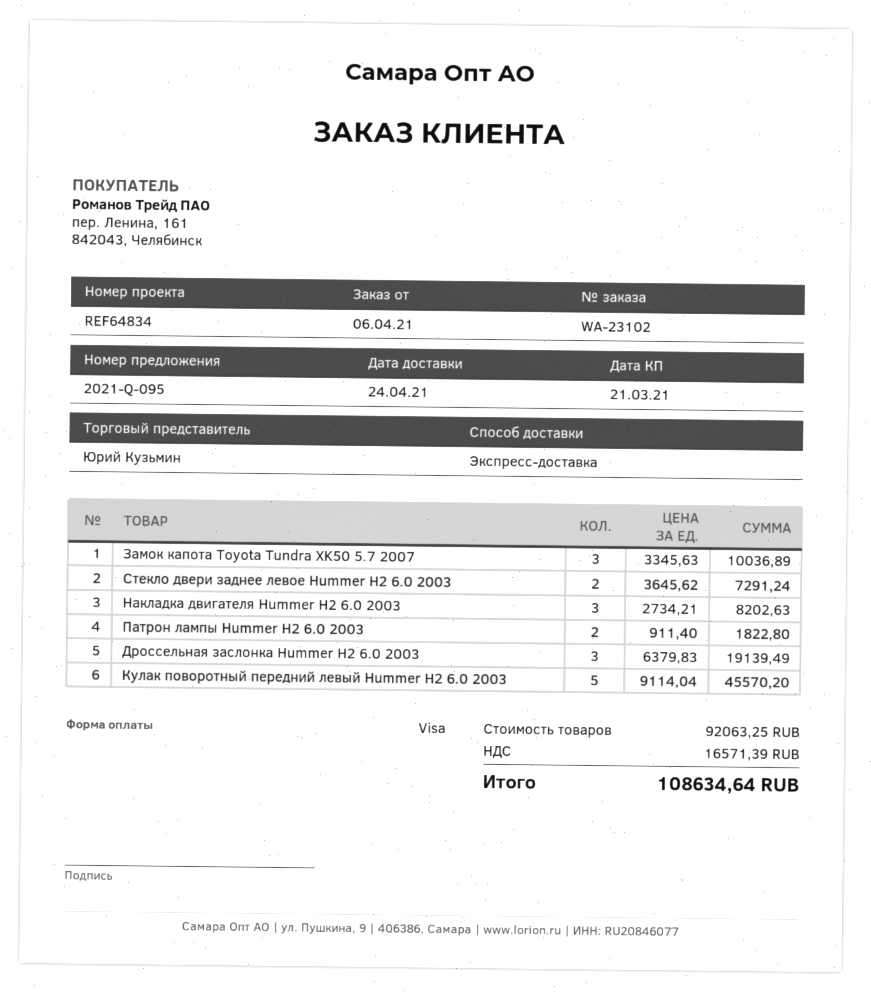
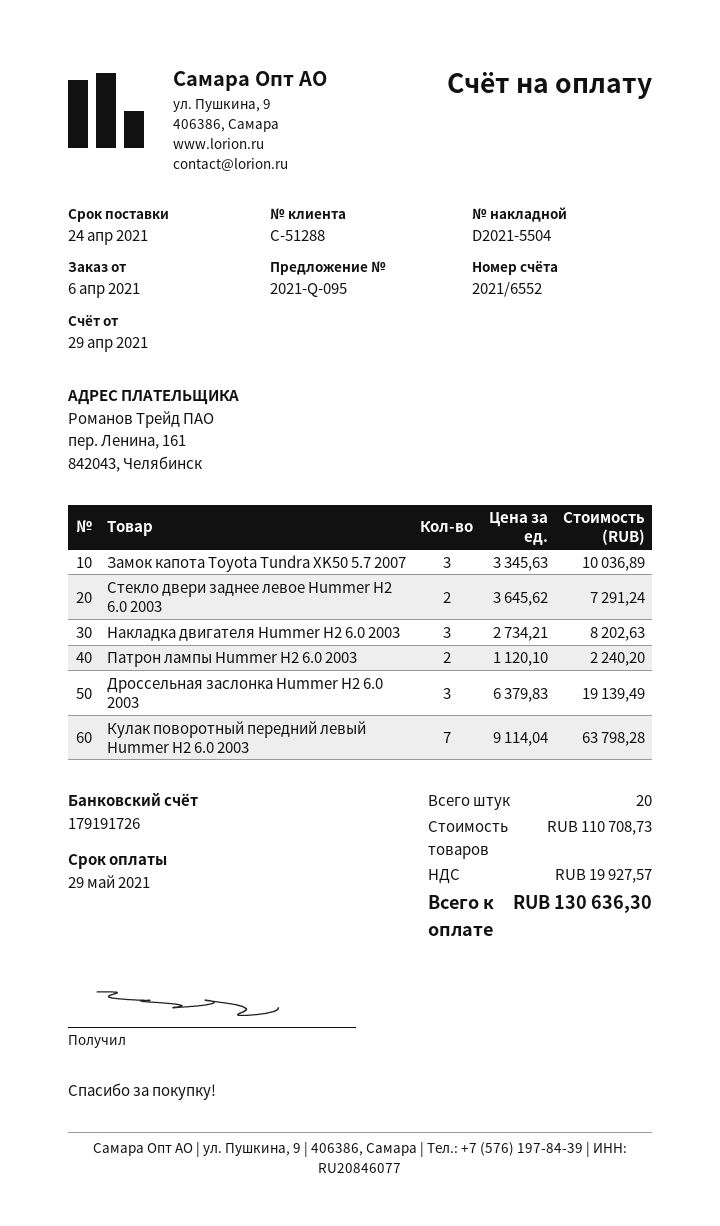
Патрон лампы Hummer H2 6.0 2003: 2 x 911.40 = 1822.80 -> 2 x 1120.10 = 2240.20
Кулак поворотный передний левый Hummer H2 6.0 2003: 5 x 9114.04 = 45570.20 -> 7 x 9114.04 = 63798.28
subtotal: 92063.25 -> 110708.73
tax: 16571.39 -> 19927.57
total: 108634.64 -> 130636.30

